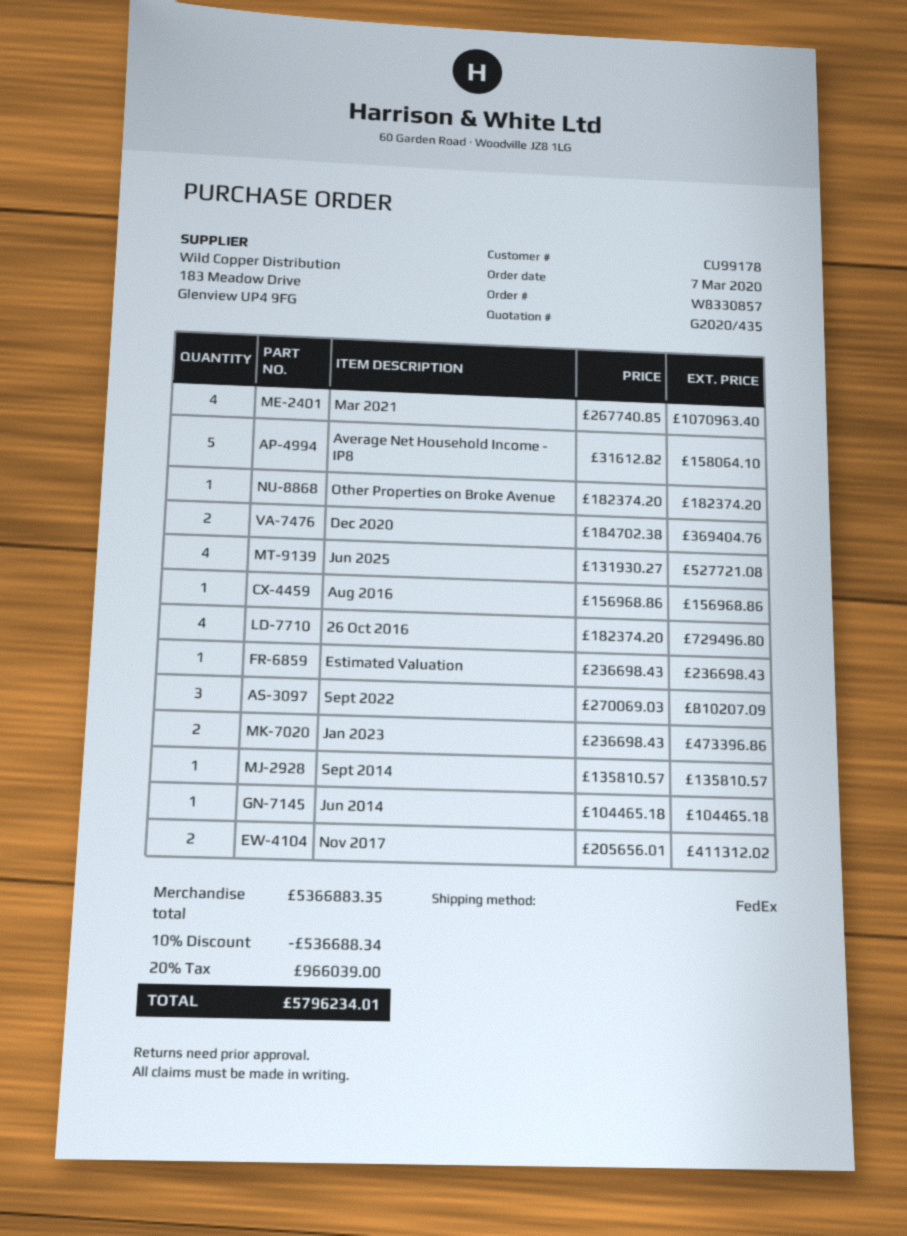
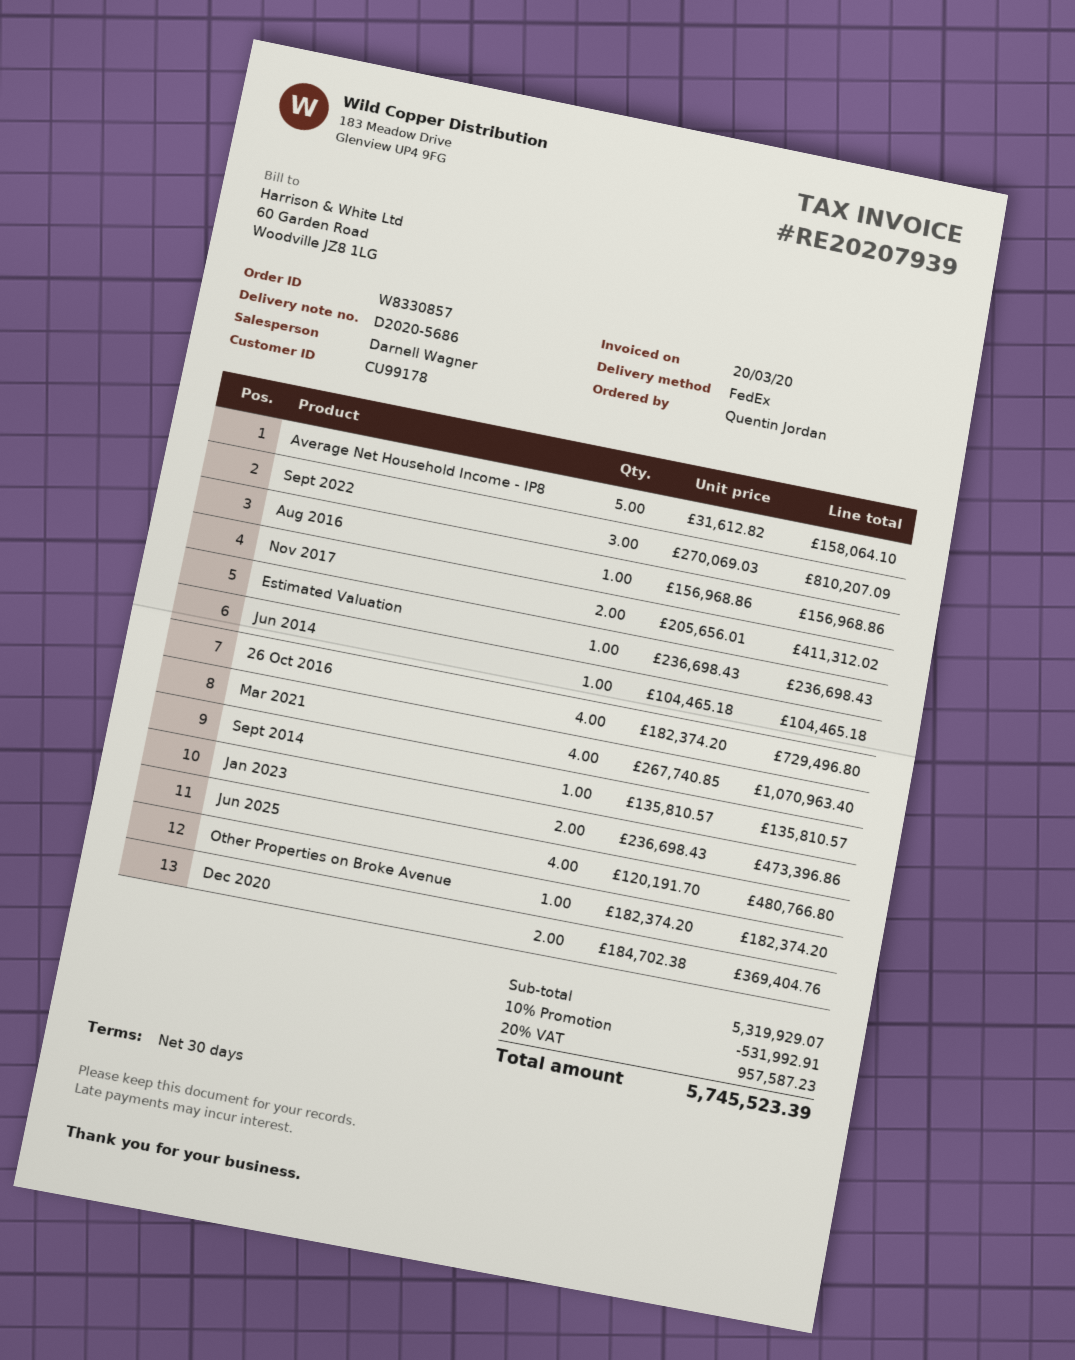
Jun 2025: 4 x 131930.27 = 527721.08 -> 4 x 120191.70 = 480766.80
subtotal: 5366883.35 -> 5319929.07
discount: 10% = 536688.34 -> 10% = 531992.91
tax: 20% = 966039.00 -> 20% = 957587.23
total: 5796234.01 -> 5745523.39

